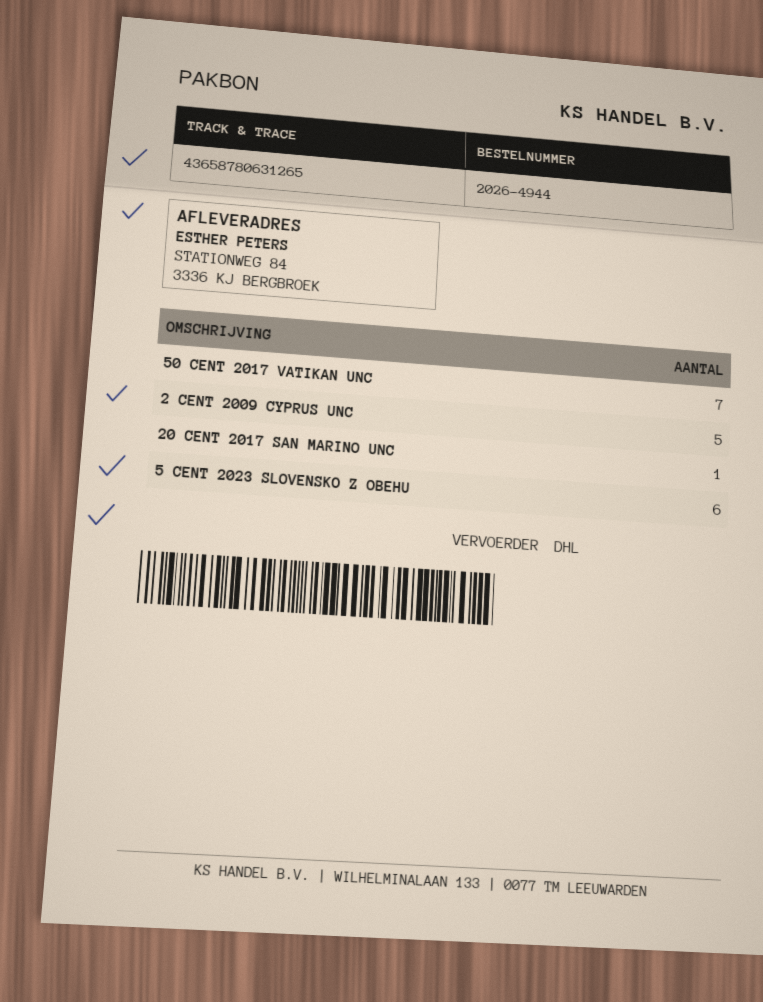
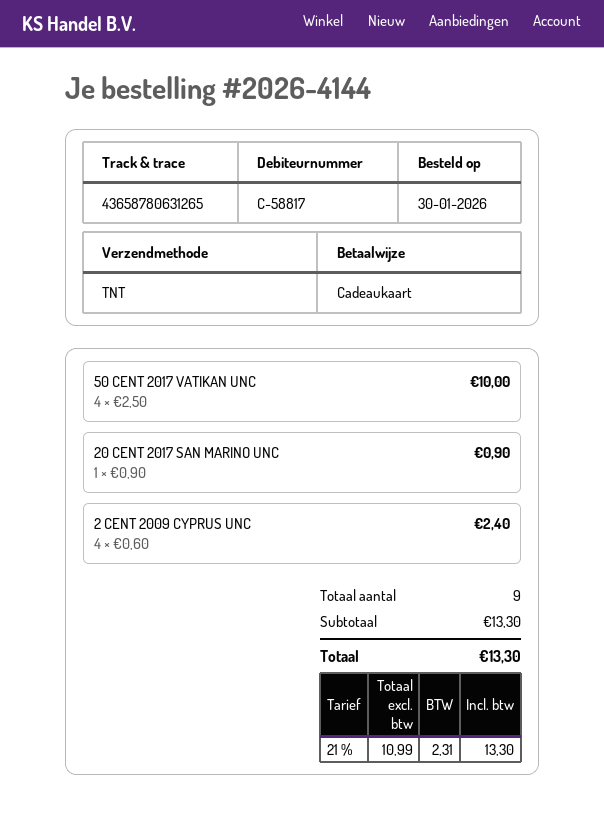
order number: 2026-4944 -> 2026-4144
shipping method: DHL -> TNT
50 CENT 2017 VATIKAN UNC: 7 -> 4
2 CENT 2009 CYPRUS UNC: 5 -> 4
5 CENT 2023 SLOVENSKO Z OBEHU: 6 -> none

